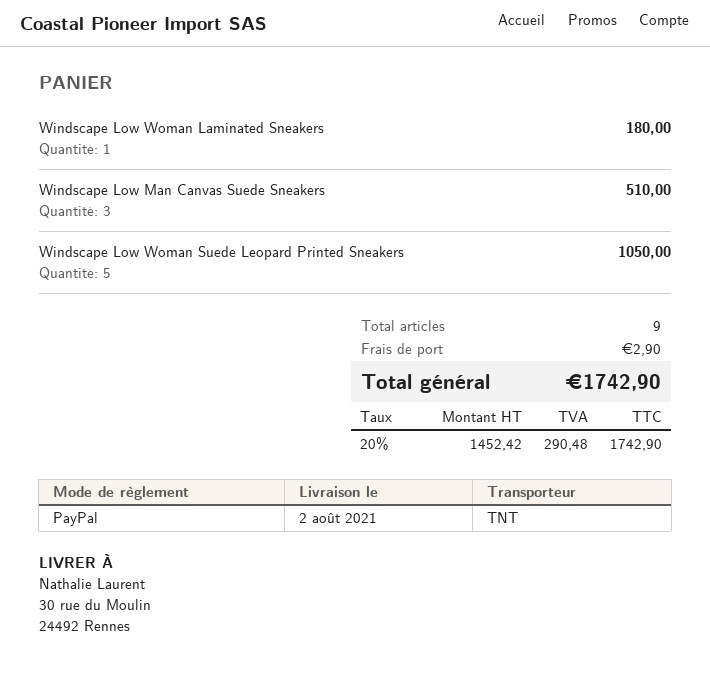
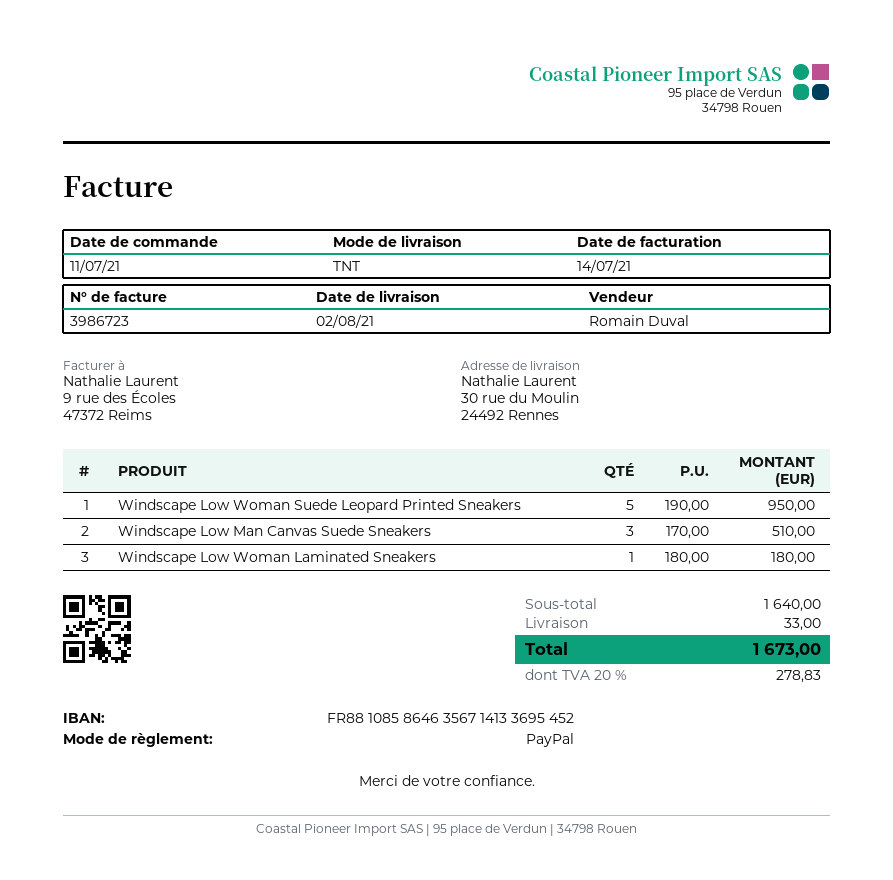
Windscape Low Woman Suede Leopard Printed Sneakers: 5 for 1050.00 -> 5 for 950.00
shipping: 2.90 -> 33.00
tax: 20% = 290.48 -> 20% = 278.83
total: 1742.90 -> 1673.00

